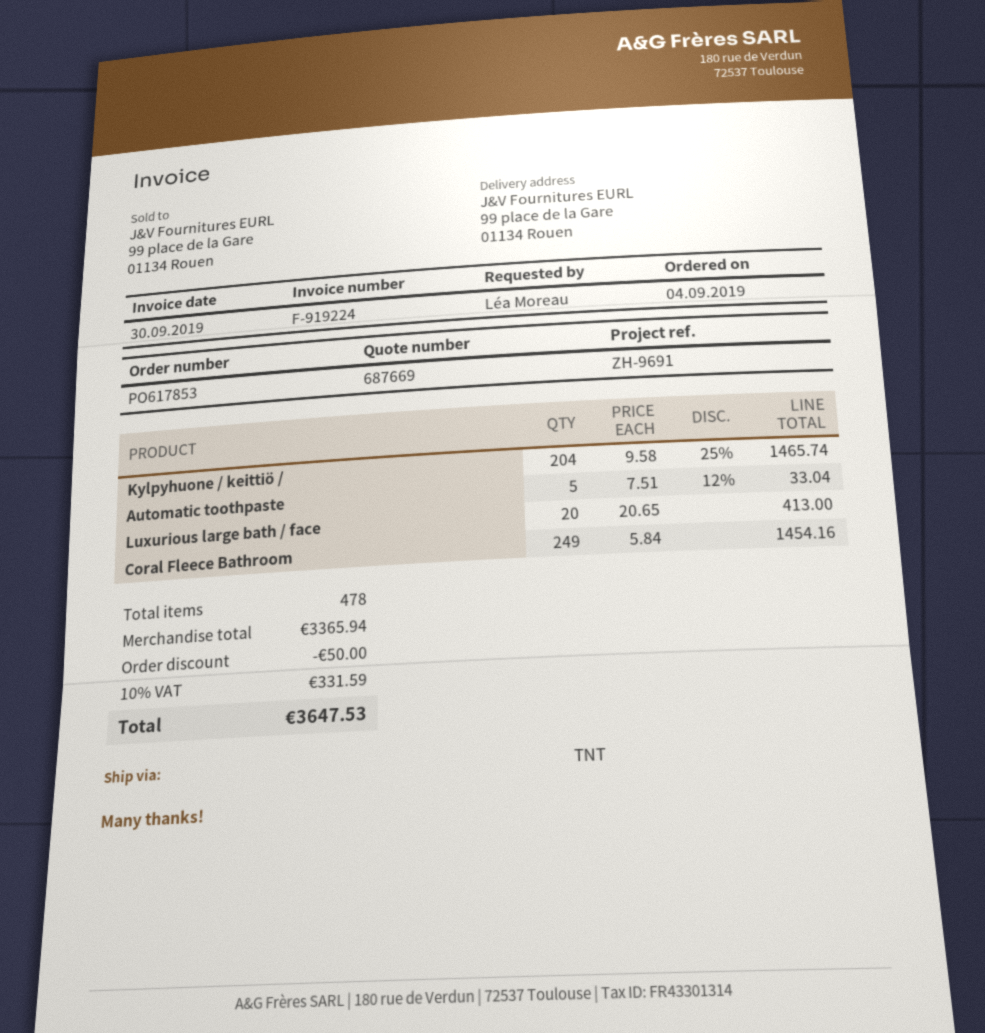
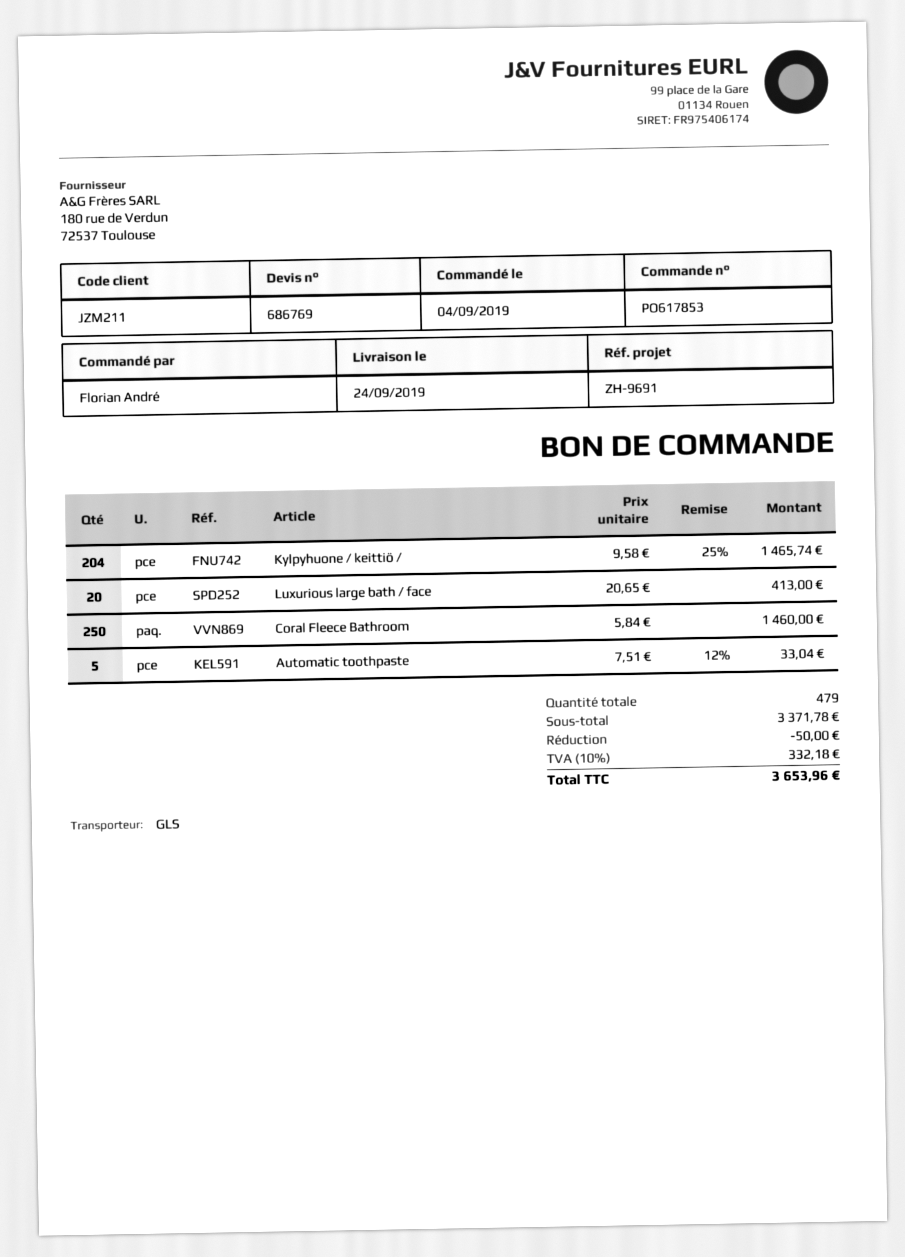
quote number: 687669 -> 686769
ordered by: Léa Moreau -> Florian André
shipping method: TNT -> GLS
Coral Fleece Bathroom: 249 x 5.84 = 1454.16 -> 250 x 5.84 = 1460.00
total quantity: 478 -> 479
subtotal: 3365.94 -> 3371.78
tax: 10% = 331.59 -> 10% = 332.18
total: 3647.53 -> 3653.96

